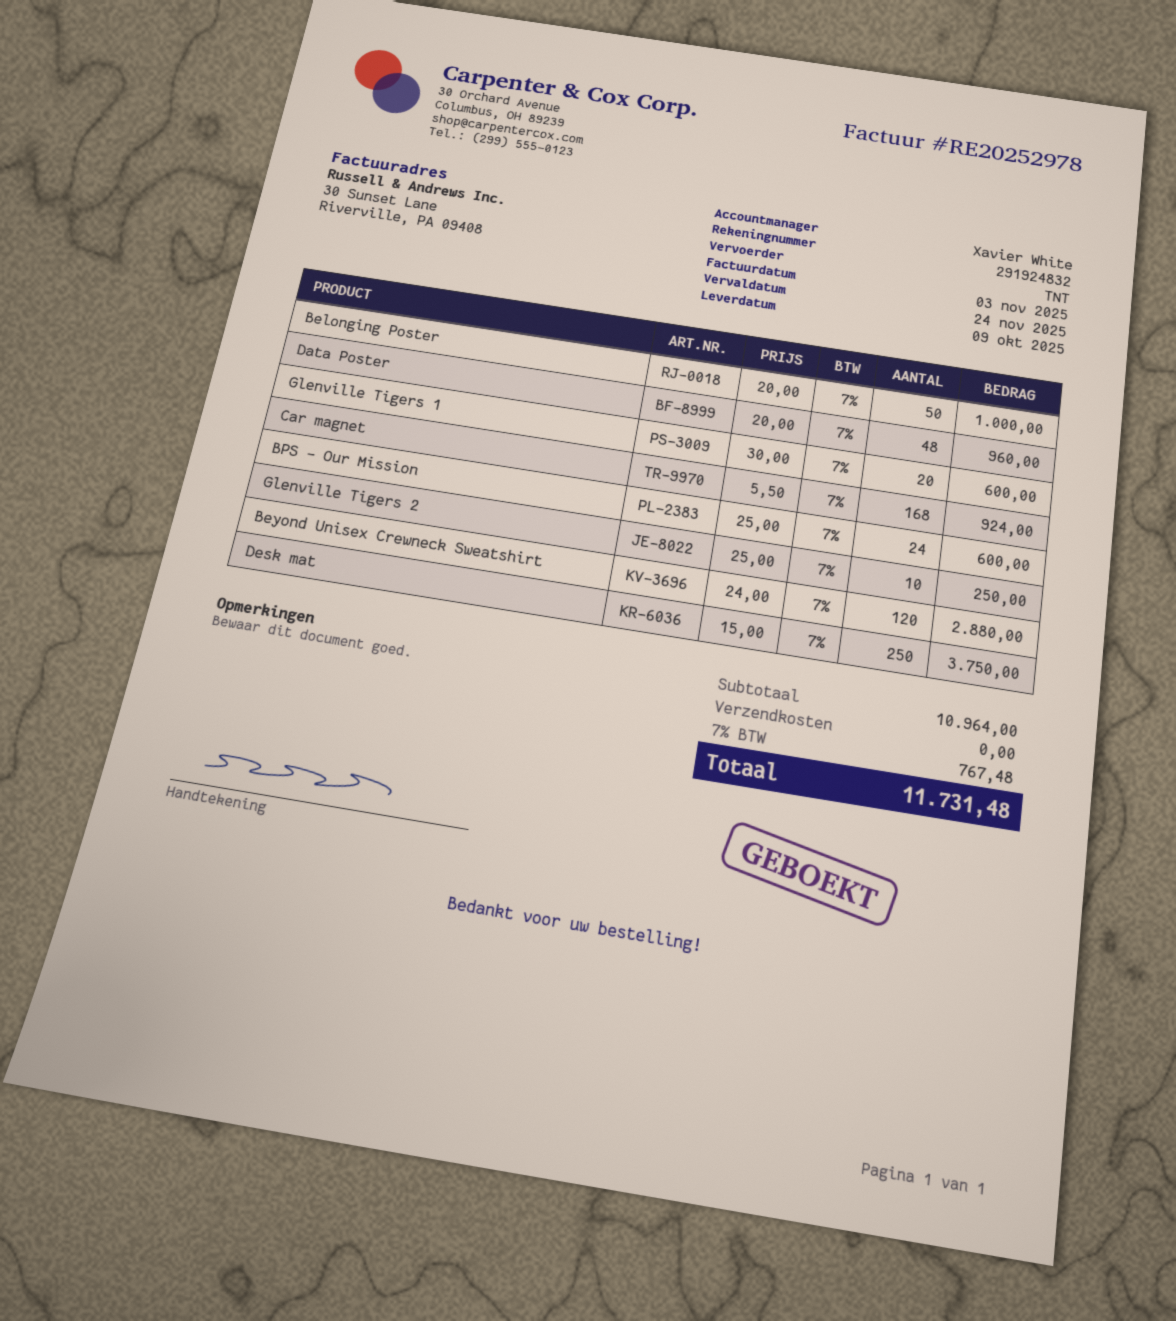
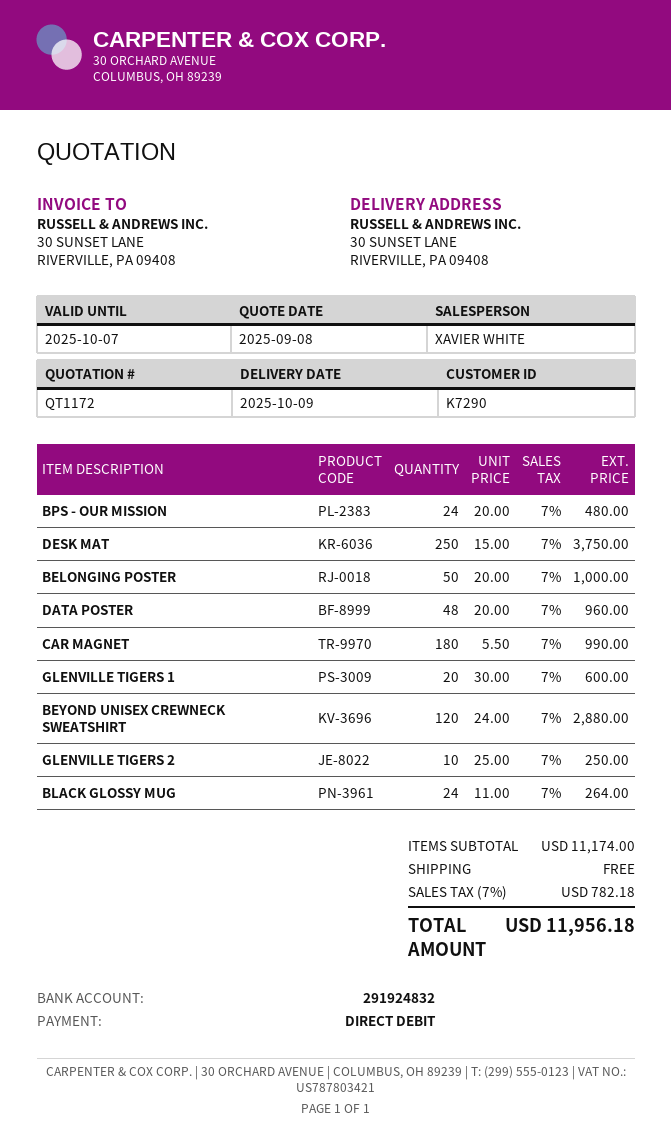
Car magnet: 168 x 5.50 = 924.00 -> 180 x 5.50 = 990.00
BPS - Our Mission: 24 x 25.00 = 600.00 -> 24 x 20.00 = 480.00
BLACK GLOSSY MUG: none -> 24 x 11.00 = 264.00
subtotal: 10964.00 -> 11174.00
tax: 7% = 767.48 -> 7% = 782.18
total: 11731.48 -> 11956.18

